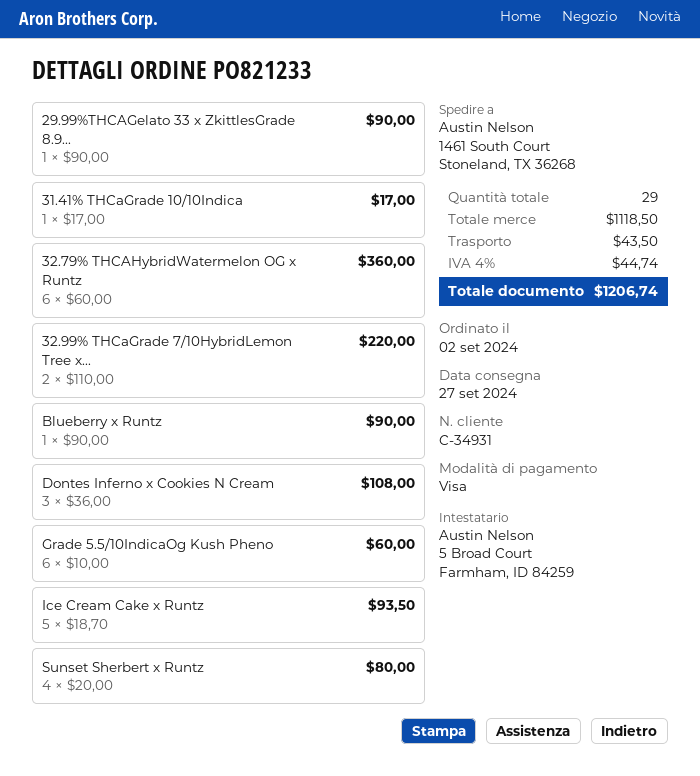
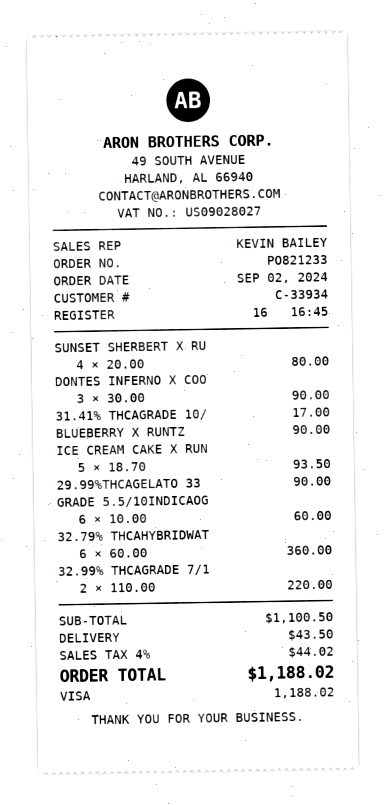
customer number: C-34931 -> C-33934
Dontes Inferno x Cookies N Cream: 3 x 36.00 = 108.00 -> 3 x 30.00 = 90.00
subtotal: 1118.50 -> 1100.50
tax: 4% = 44.74 -> 4% = 44.02
total: 1206.74 -> 1188.02

